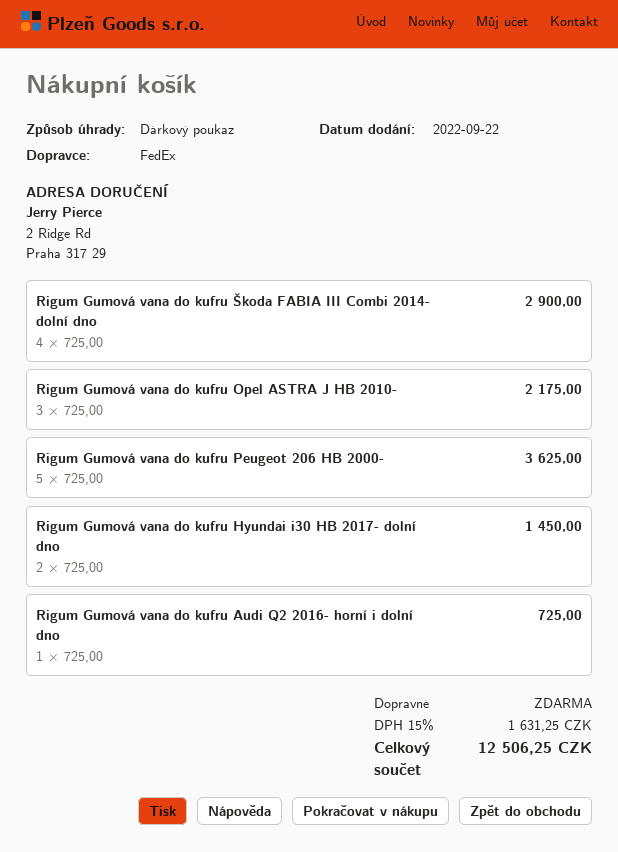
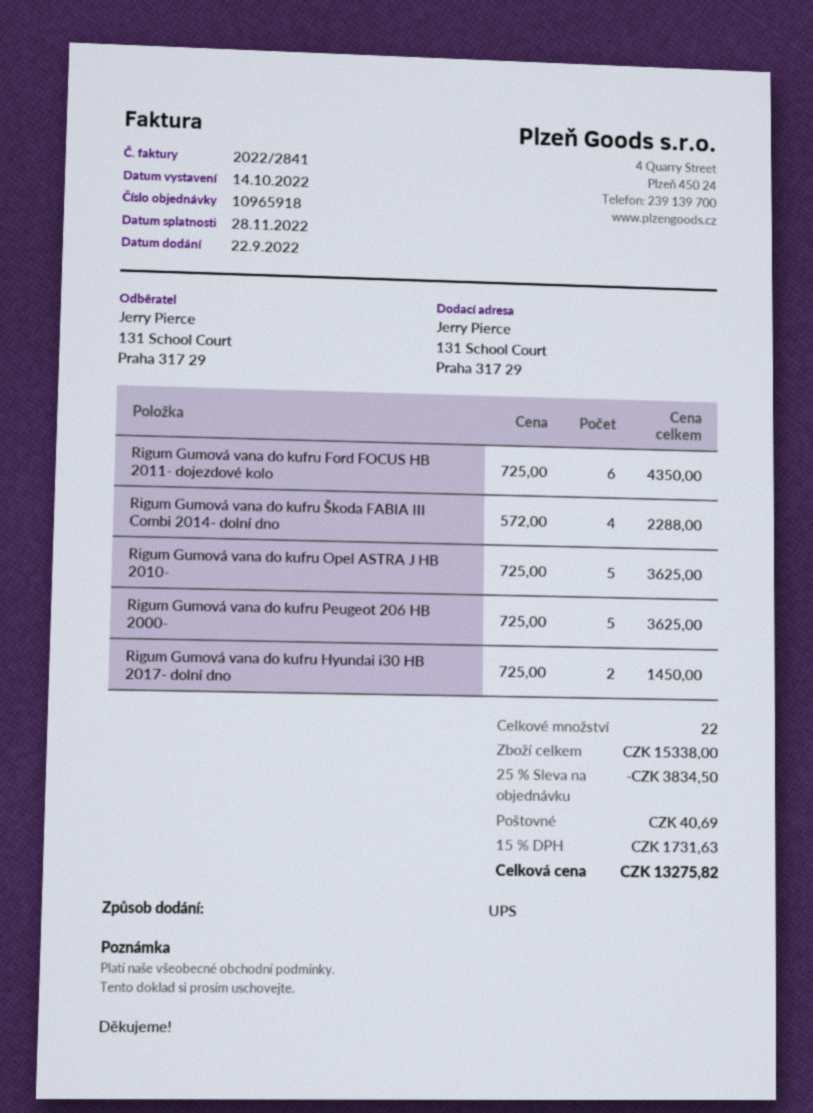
shipping method: FedEx -> UPS
ship to: 2 Ridge Rd, Praha 317 29 -> 131 School Court, Praha 317 29
Rigum Gumová vana do kufru Škoda FABIA III Combi 2014- dolní dno: 4 x 725.00 = 2900.00 -> 4 x 572.00 = 2288.00
Rigum Gumová vana do kufru Opel ASTRA J HB 2010-: 3 x 725.00 = 2175.00 -> 5 x 725.00 = 3625.00
Rigum Gumová vana do kufru Audi Q2 2016- horní i dolní dno: 1 x 725.00 = 725.00 -> none
Rigum Gumová vana do kufru Ford FOCUS HB 2011- dojezdové kolo: none -> 6 x 725.00 = 4350.00
discount: none -> 25% = 3834.50
shipping: 0.00 -> 40.69
tax: 15% = 1631.25 -> 15% = 1731.63
total: 12506.25 -> 13275.82

